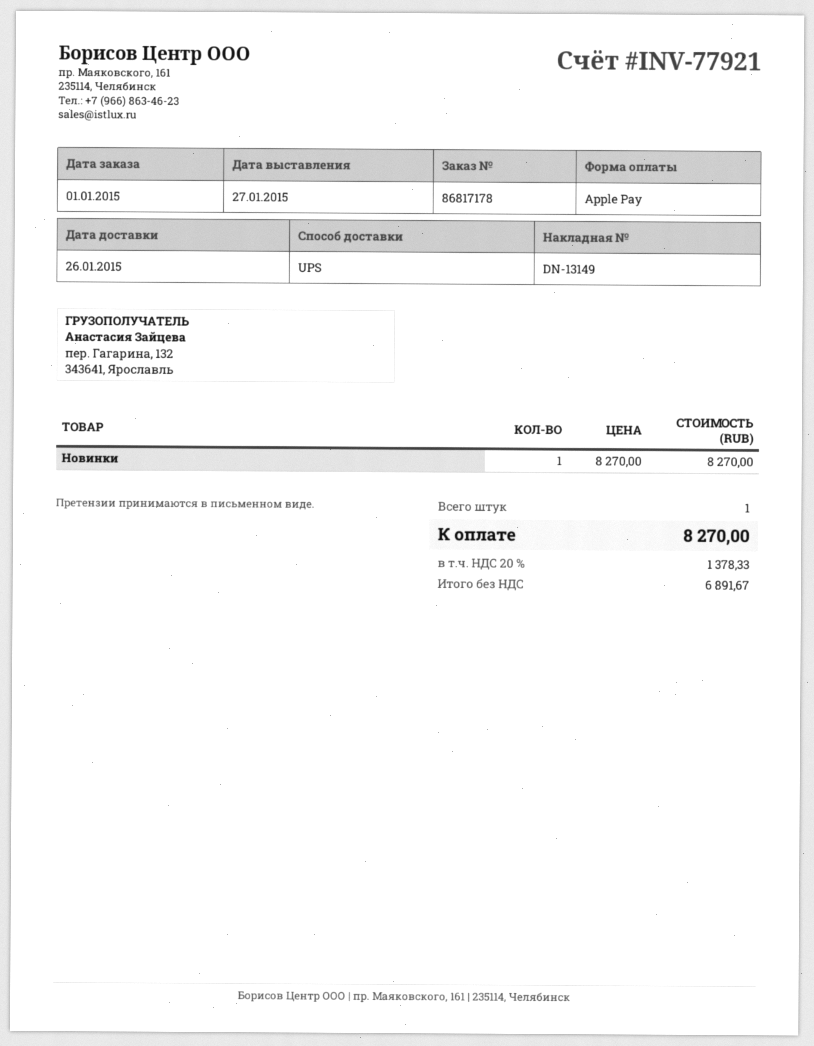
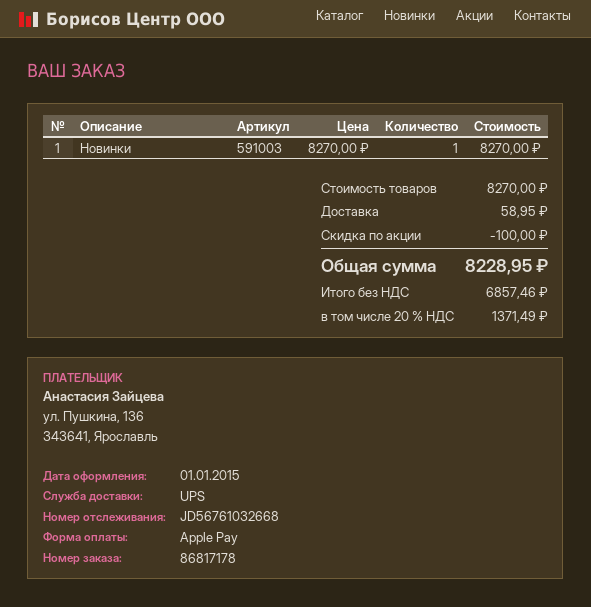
discount: none -> 100.00
shipping: none -> 58.95
net: 6891.67 -> 6857.46
tax: 20% = 1378.33 -> 20% = 1371.49
total: 8270.00 -> 8228.95

